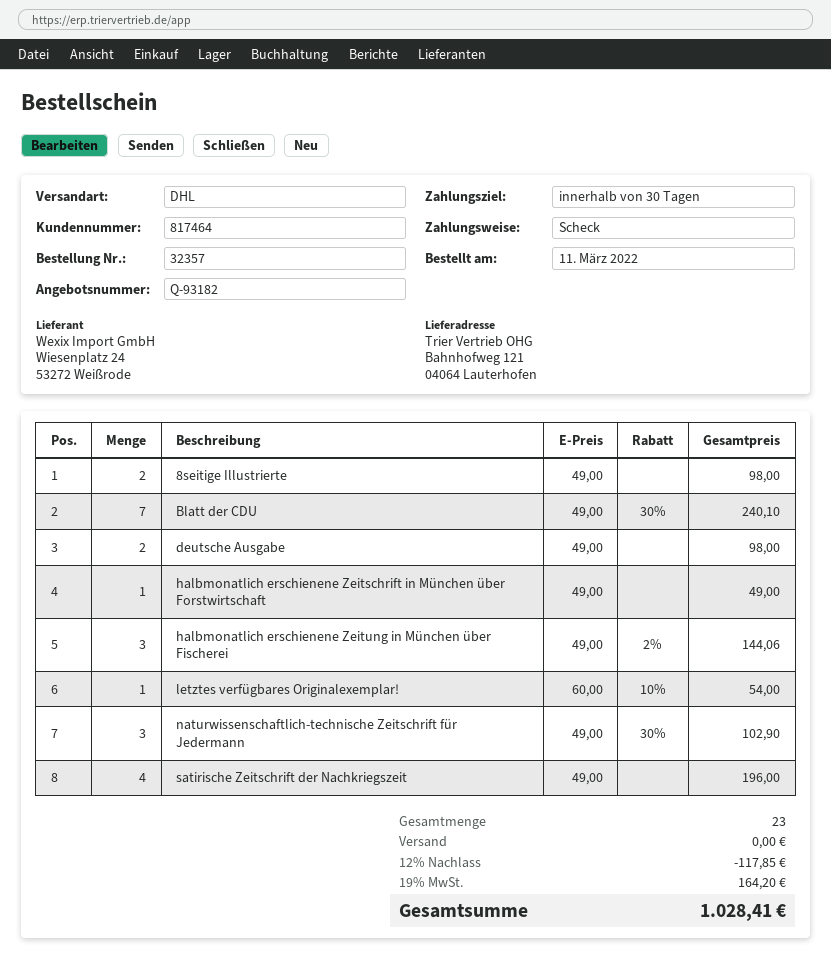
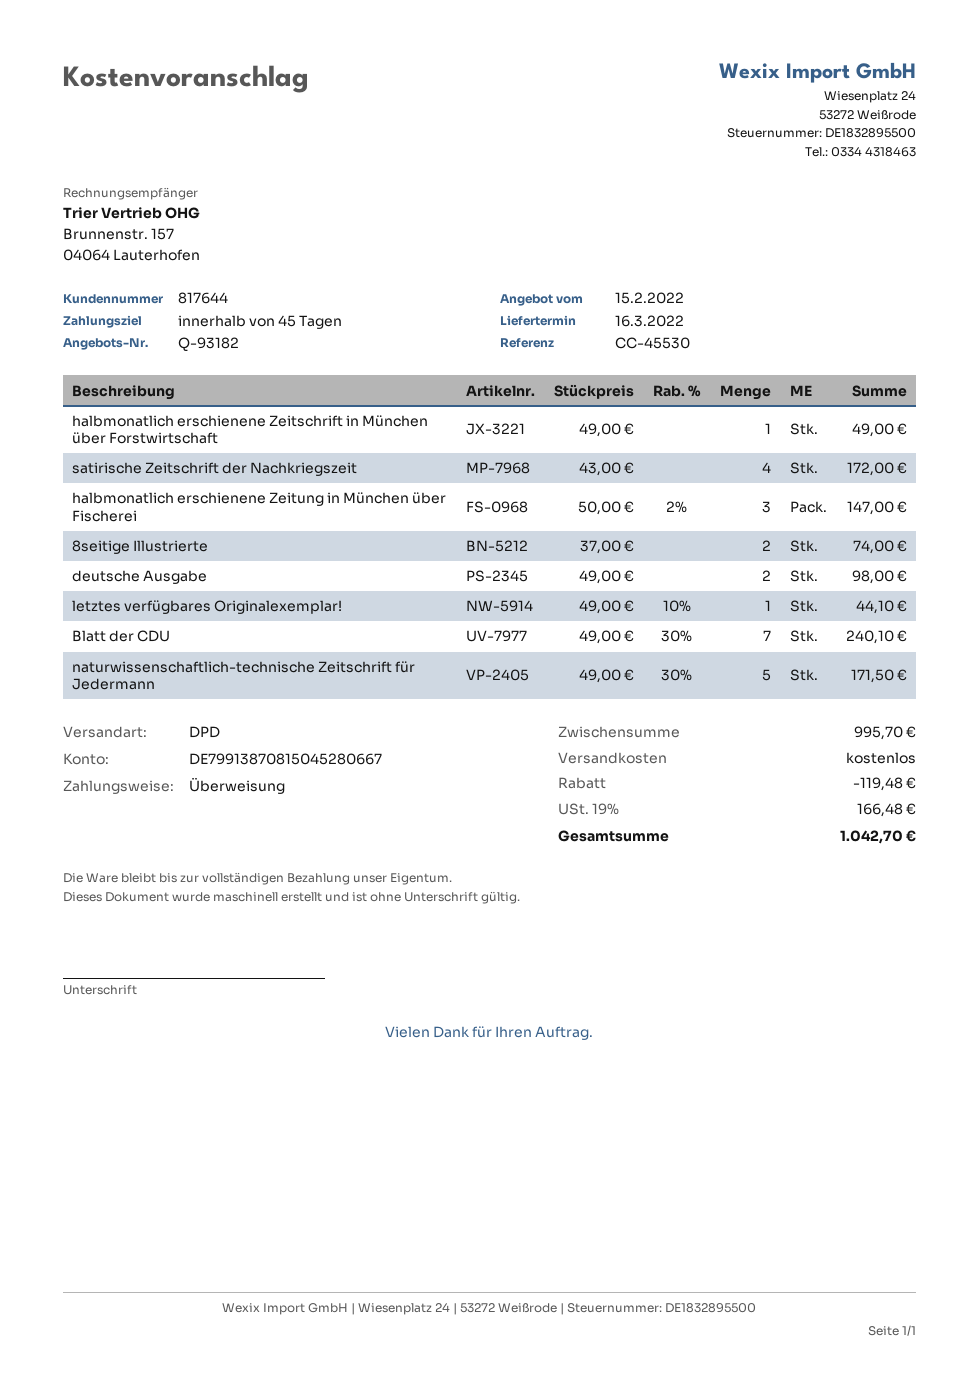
payment terms: 30 days -> 45 days
customer number: 817464 -> 817644
payment method: cheque -> bank transfer
shipping method: DHL -> DPD
8seitige Illustrierte: 2 x 49.00 = 98.00 -> 2 x 37.00 = 74.00
halbmonatlich erschienene Zeitung in München über Fischerei: 3 x 49.00 - 2% = 144.06 -> 3 x 50.00 - 2% = 147.00
letztes verfügbares Originalexemplar!: 1 x 60.00 - 10% = 54.00 -> 1 x 49.00 - 10% = 44.10
naturwissenschaftlich-technische Zeitschrift für Jedermann: 3 x 49.00 - 30% = 102.90 -> 5 x 49.00 - 30% = 171.50
satirische Zeitschrift der Nachkriegszeit: 4 x 49.00 = 196.00 -> 4 x 43.00 = 172.00
discount: 117.85 -> 119.48
tax: 19% = 164.20 -> 19% = 166.48
total: 1028.41 -> 1042.70

